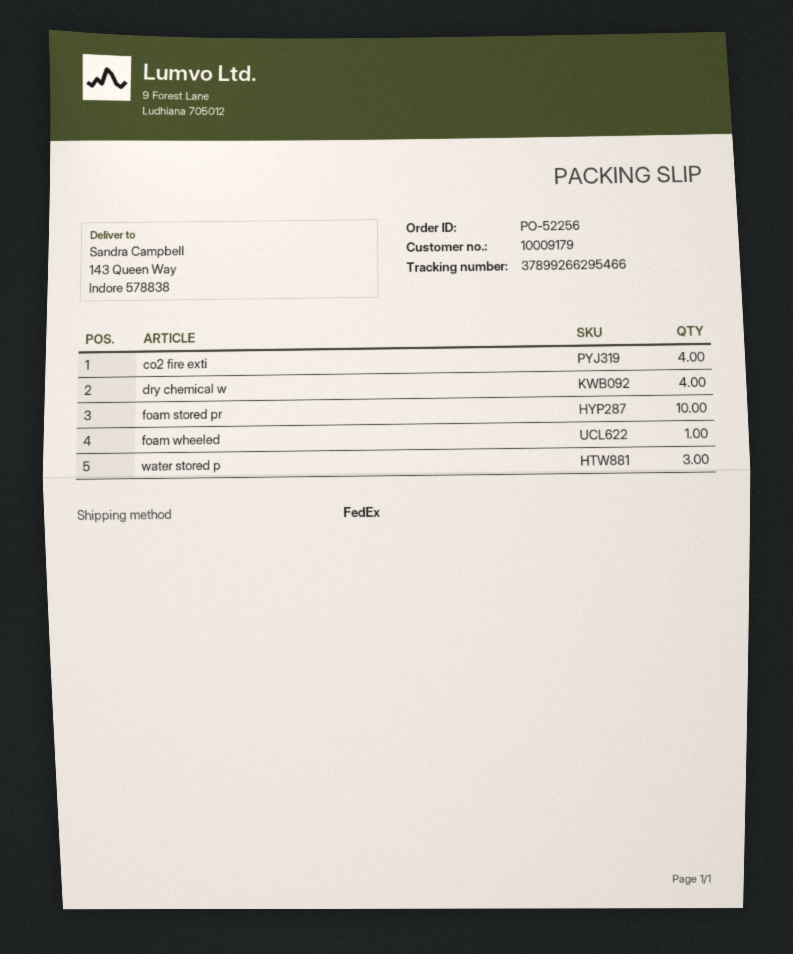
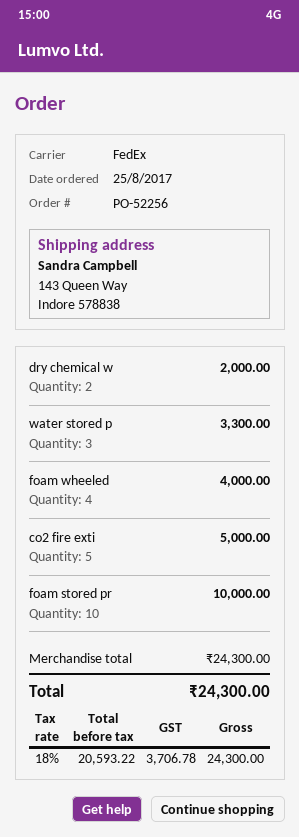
co2 fire exti: 4 -> 5
dry chemical w: 4 -> 2
foam wheeled: 1 -> 4

